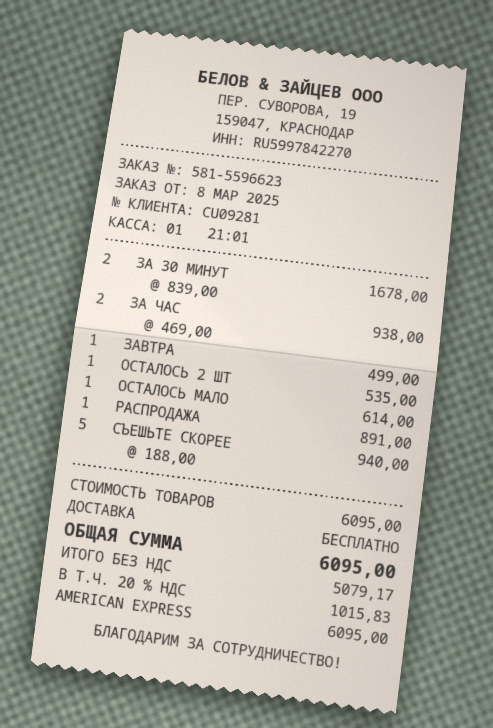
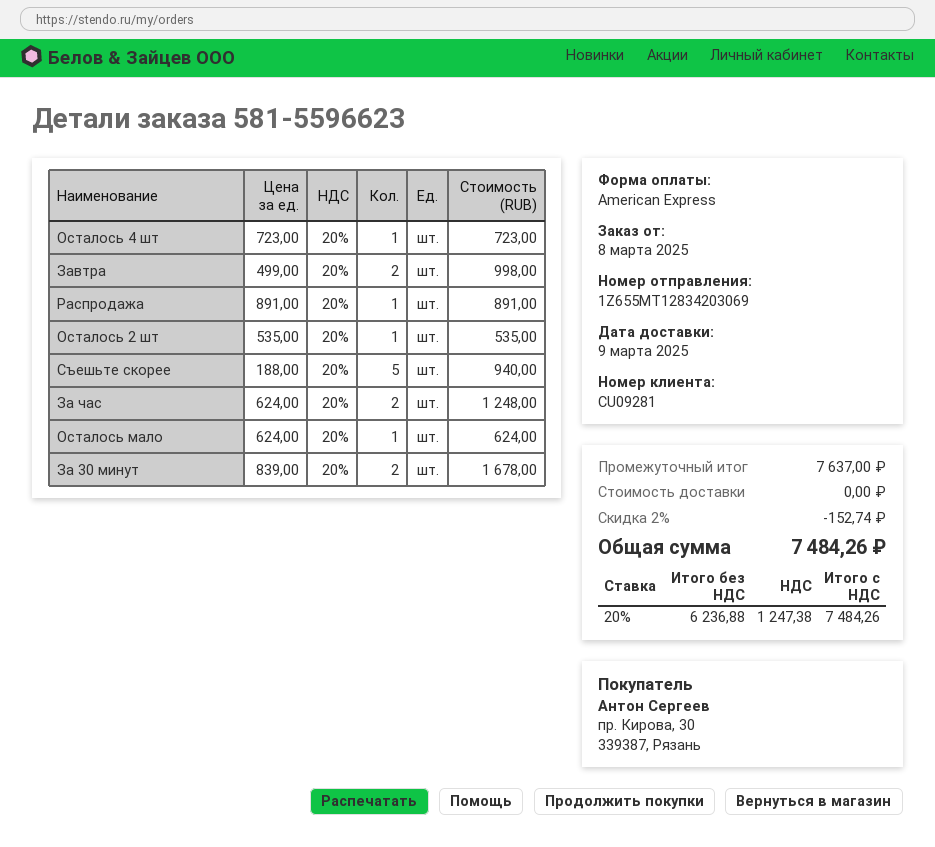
ЗА ЧАС: 2 x 469.00 = 938.00 -> 2 x 624.00 = 1248.00
ЗАВТРА: 1 x 499.00 = 499.00 -> 2 x 499.00 = 998.00
ОСТАЛОСЬ МАЛО: 1 x 614.00 = 614.00 -> 1 x 624.00 = 624.00
Осталось 4 шт: none -> 1 x 723.00 = 723.00
subtotal: 6095.00 -> 7637.00
discount: none -> 2% = 152.74
net: 5079.17 -> 6236.88
tax: 20% = 1015.83 -> 20% = 1247.38
total: 6095.00 -> 7484.26

